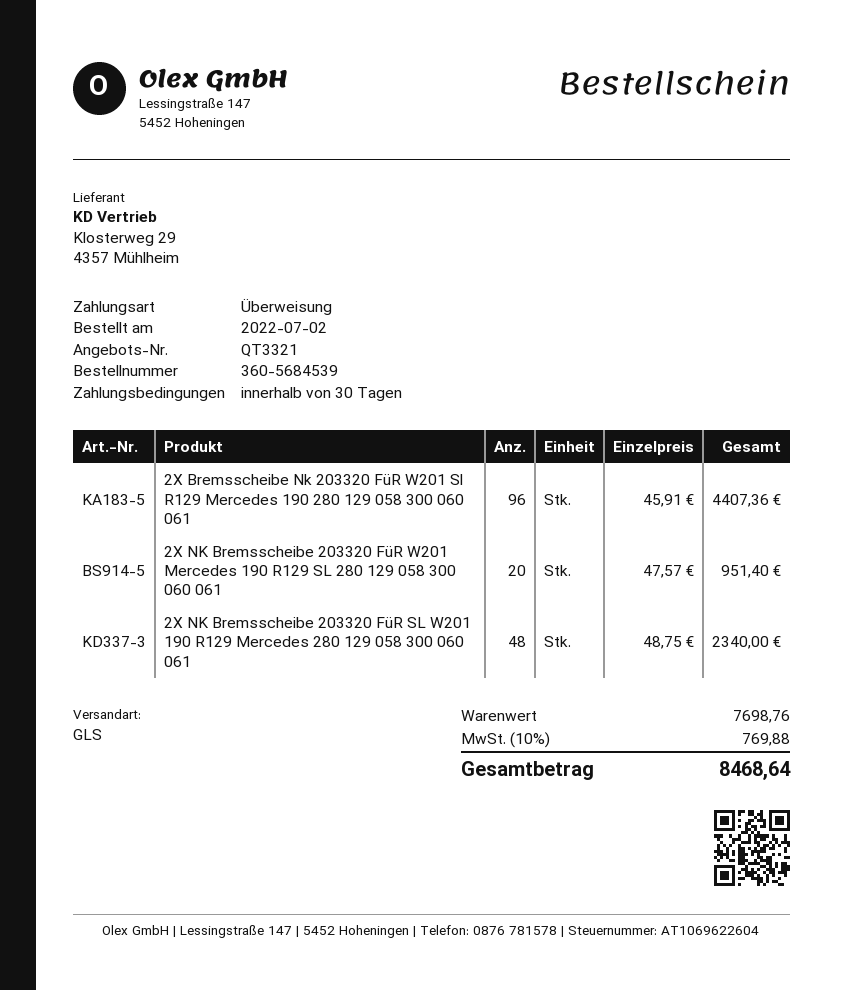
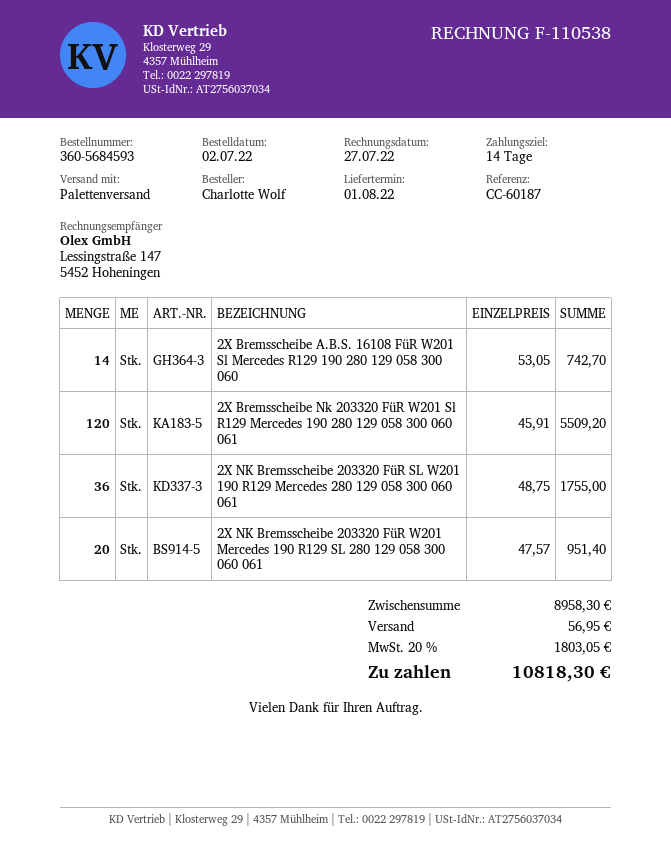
order number: 360-5684539 -> 360-5684593
payment terms: 30 days -> 14 days
shipping method: GLS -> pallet freight
2X Bremsscheibe Nk 203320 FüR W201 Sl R129 Mercedes 190 280 129 058 300 060 061: 96 x 45.91 = 4407.36 -> 120 x 45.91 = 5509.20
2X NK Bremsscheibe 203320 FüR SL W201 190 R129 Mercedes 280 129 058 300 060 061: 48 x 48.75 = 2340.00 -> 36 x 48.75 = 1755.00
2X Bremsscheibe A.B.S. 16108 FüR W201 Sl Mercedes R129 190 280 129 058 300 060: none -> 14 x 53.05 = 742.70
subtotal: 7698.76 -> 8958.30
shipping: none -> 56.95
tax: 10% = 769.88 -> 20% = 1803.05
total: 8468.64 -> 10818.30

